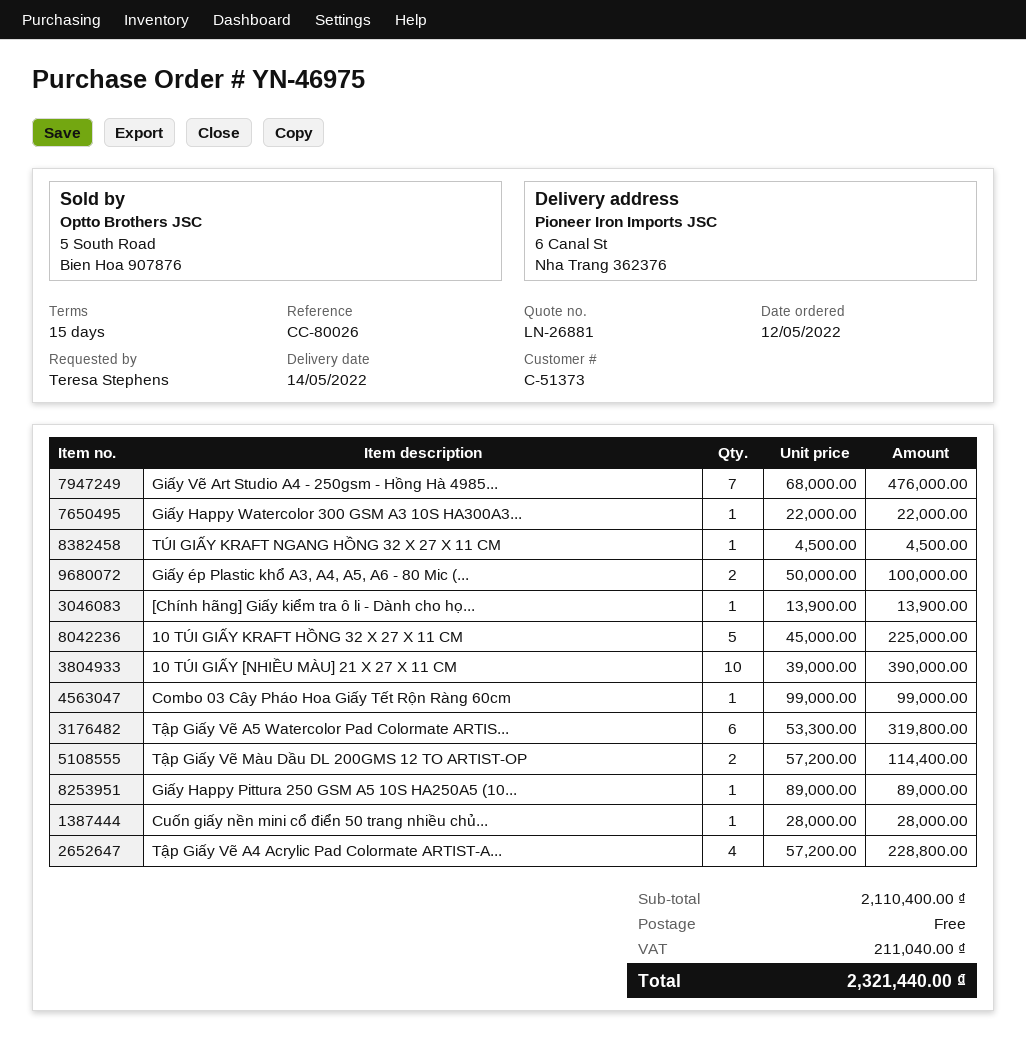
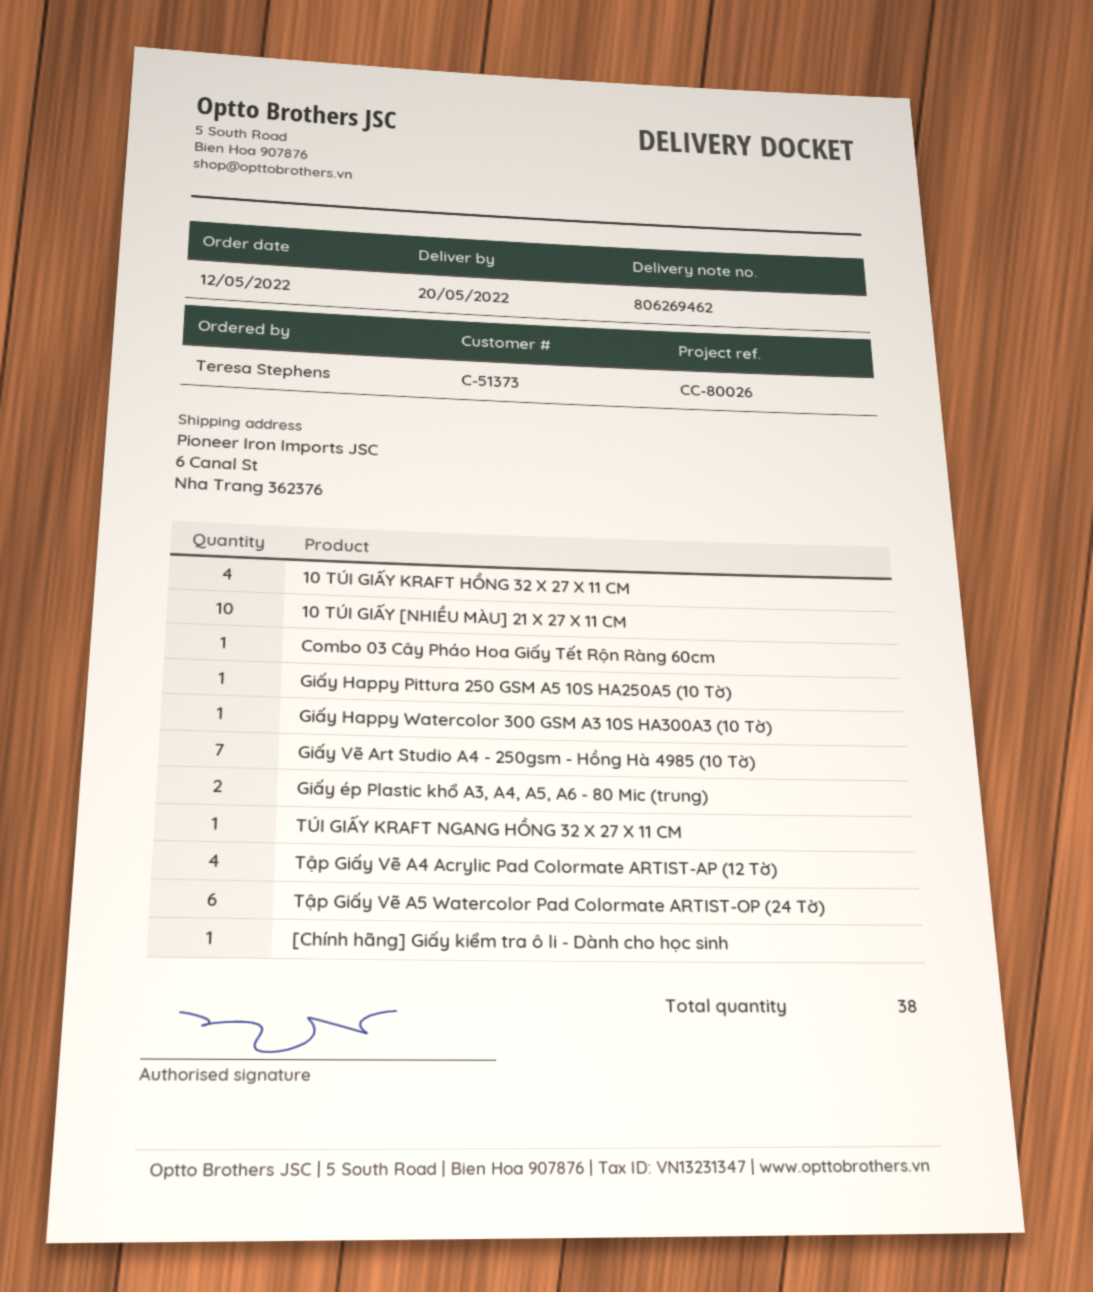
delivery date: 2022-05-14 -> 2022-05-20
10 TÚI GIẤY KRAFT HỒNG 32 X 27 X 11 CM: 5 -> 4
Tập Giấy Vẽ Màu Dầu DL 200GMS 12 TO ARTIST-OP: 2 -> none
Cuốn giấy nền mini cổ điển 50 trang nhiều chủ...: 1 -> none

